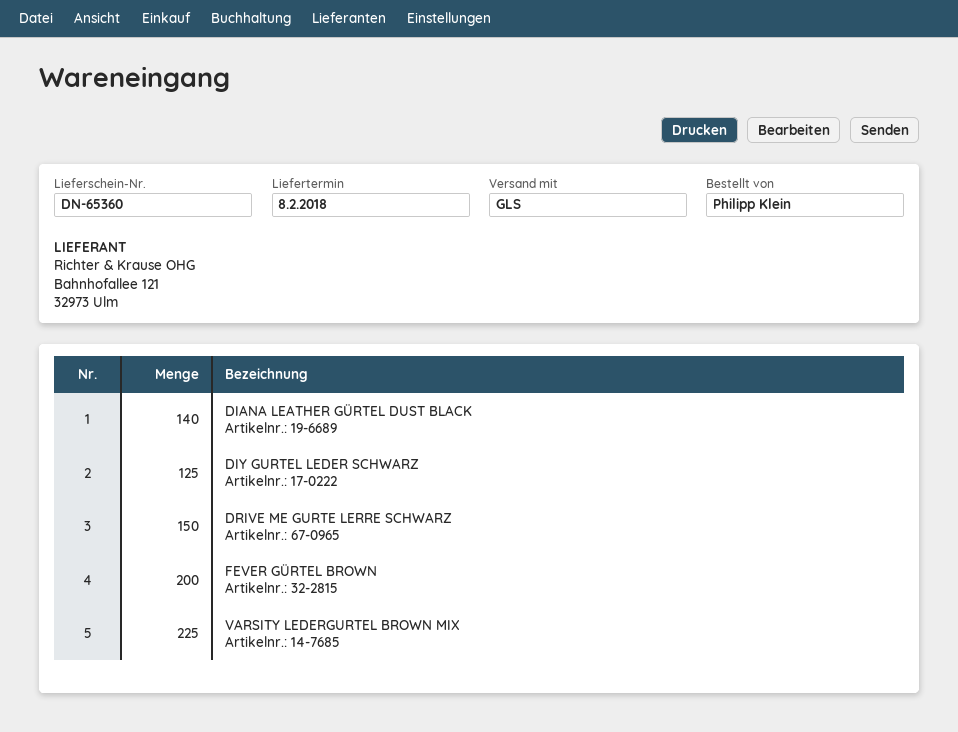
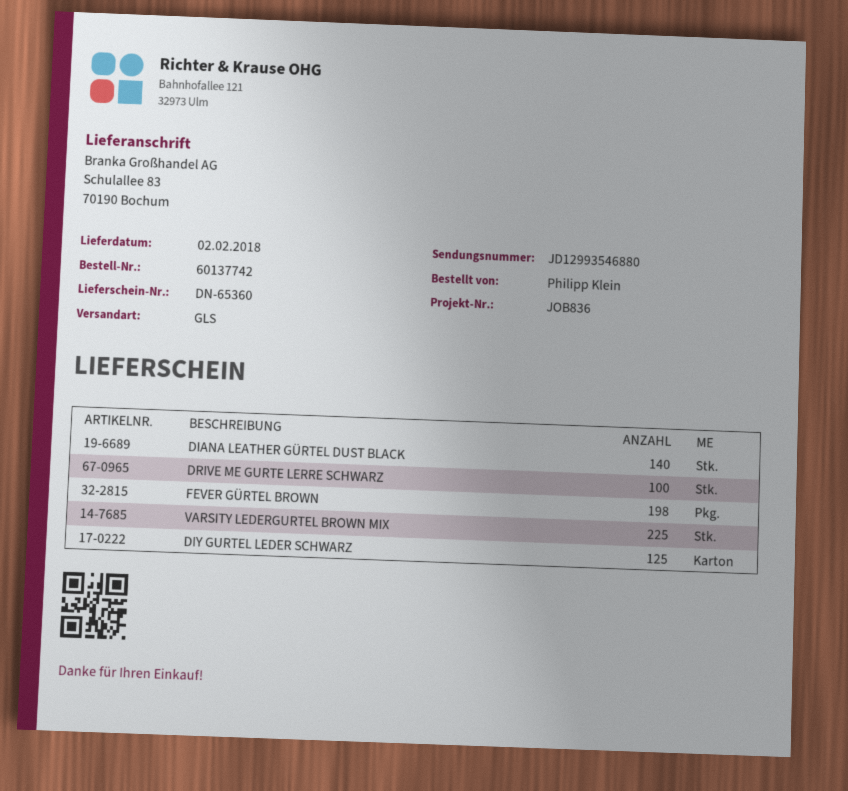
delivery date: 2018-02-08 -> 2018-02-02
DRIVE ME GURTE LERRE SCHWARZ: 150 -> 100
FEVER GÜRTEL BROWN: 200 -> 198

